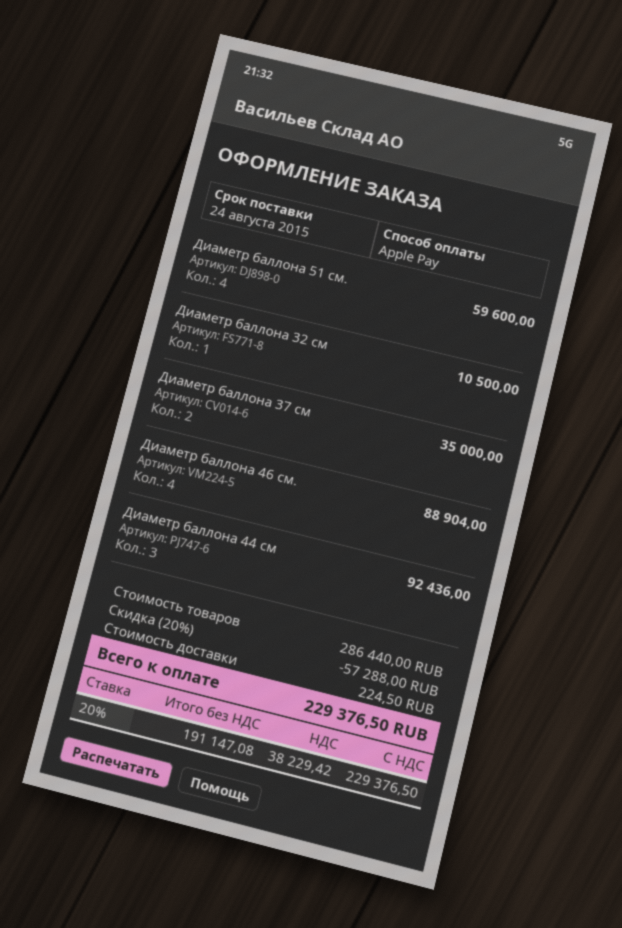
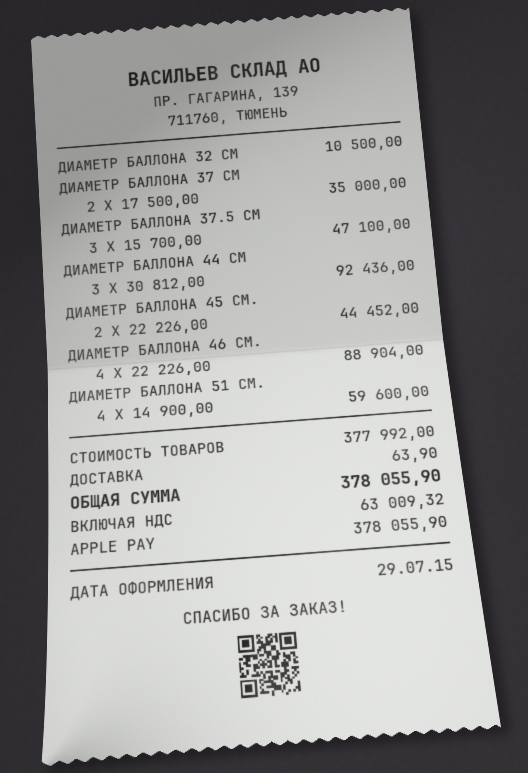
ДИАМЕТР БАЛЛОНА 37.5 СМ: none -> 3 for 47100.00
ДИАМЕТР БАЛЛОНА 45 СМ.: none -> 2 for 44452.00
subtotal: 286440.00 -> 377992.00
discount: 20% = 57288.00 -> none
shipping: 224.50 -> 63.90
tax: 38229.42 -> 63009.32
total: 229376.50 -> 378055.90

